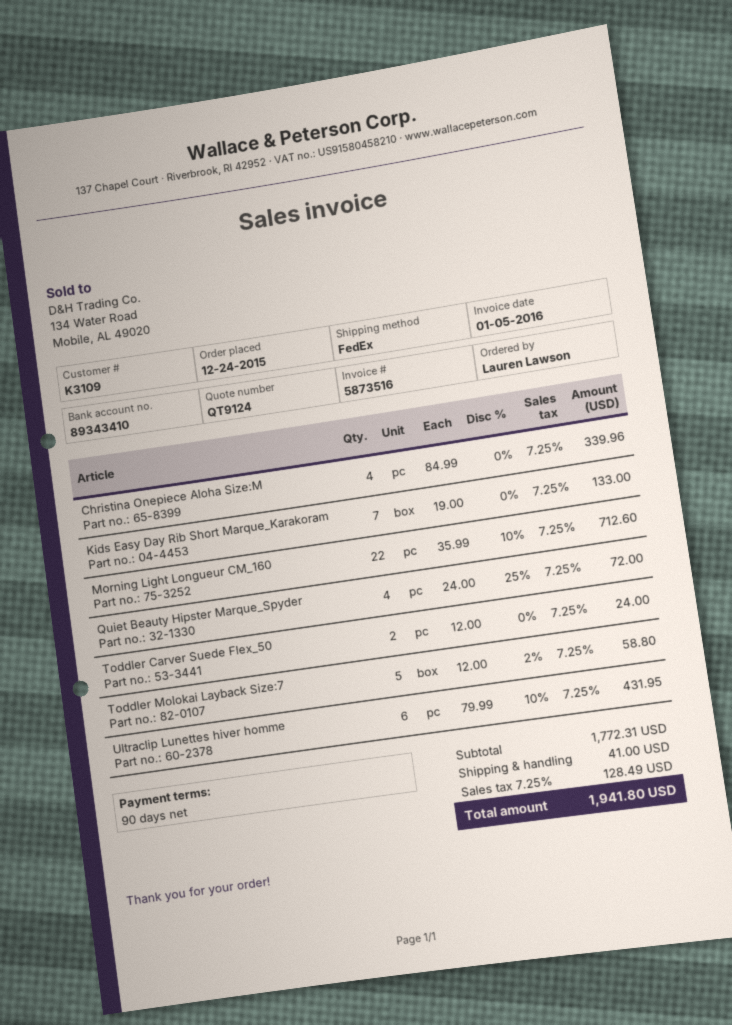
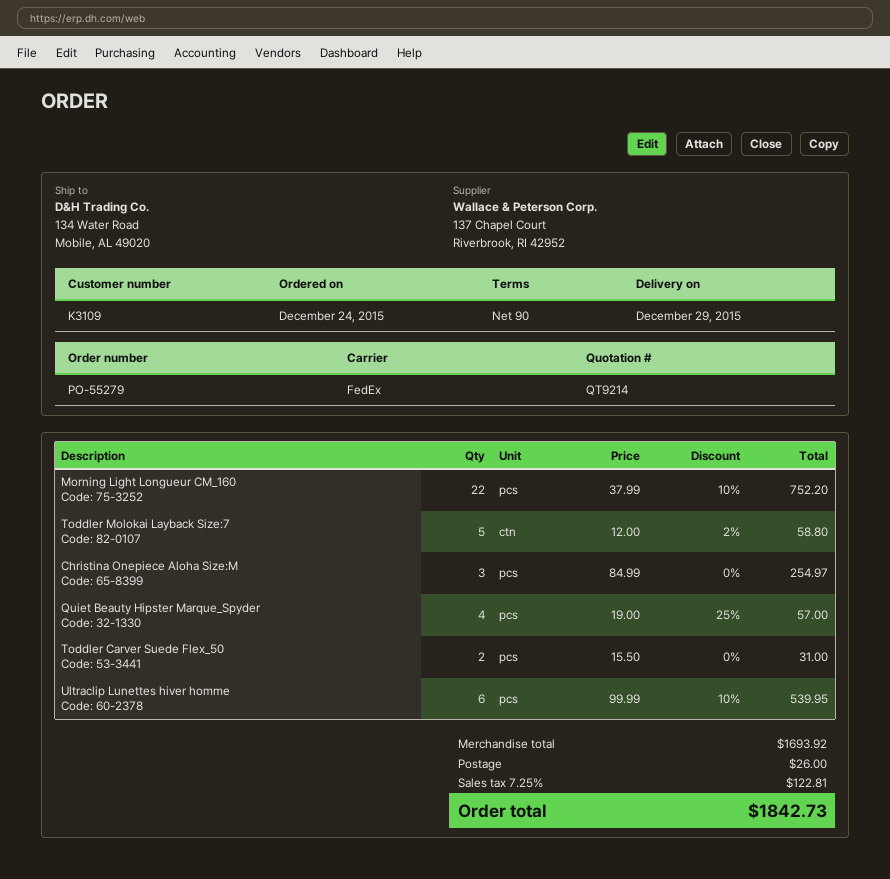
quote number: QT9124 -> QT9214
Christina Onepiece Aloha Size:M: 4 x 84.99 = 339.96 -> 3 x 84.99 = 254.97
Kids Easy Day Rib Short Marque_Karakoram: 7 x 19.00 = 133.00 -> none
Morning Light Longueur CM_160: 22 x 35.99 - 10% = 712.60 -> 22 x 37.99 - 10% = 752.20
Quiet Beauty Hipster Marque_Spyder: 4 x 24.00 - 25% = 72.00 -> 4 x 19.00 - 25% = 57.00
Toddler Carver Suede Flex_50: 2 x 12.00 = 24.00 -> 2 x 15.50 = 31.00
Ultraclip Lunettes hiver homme: 6 x 79.99 - 10% = 431.95 -> 6 x 99.99 - 10% = 539.95
subtotal: 1772.31 -> 1693.92
shipping: 41.00 -> 26.00
tax: 7.25% = 128.49 -> 7.25% = 122.81
total: 1941.80 -> 1842.73

